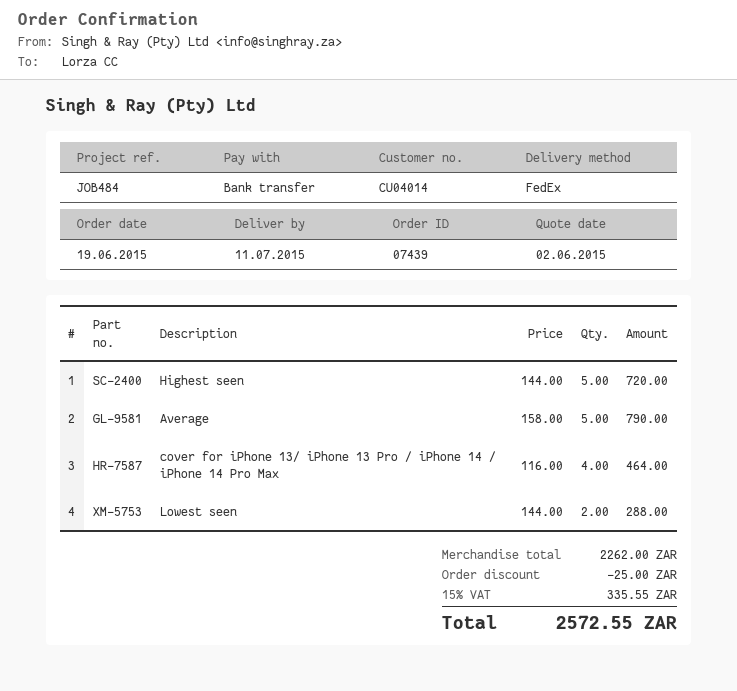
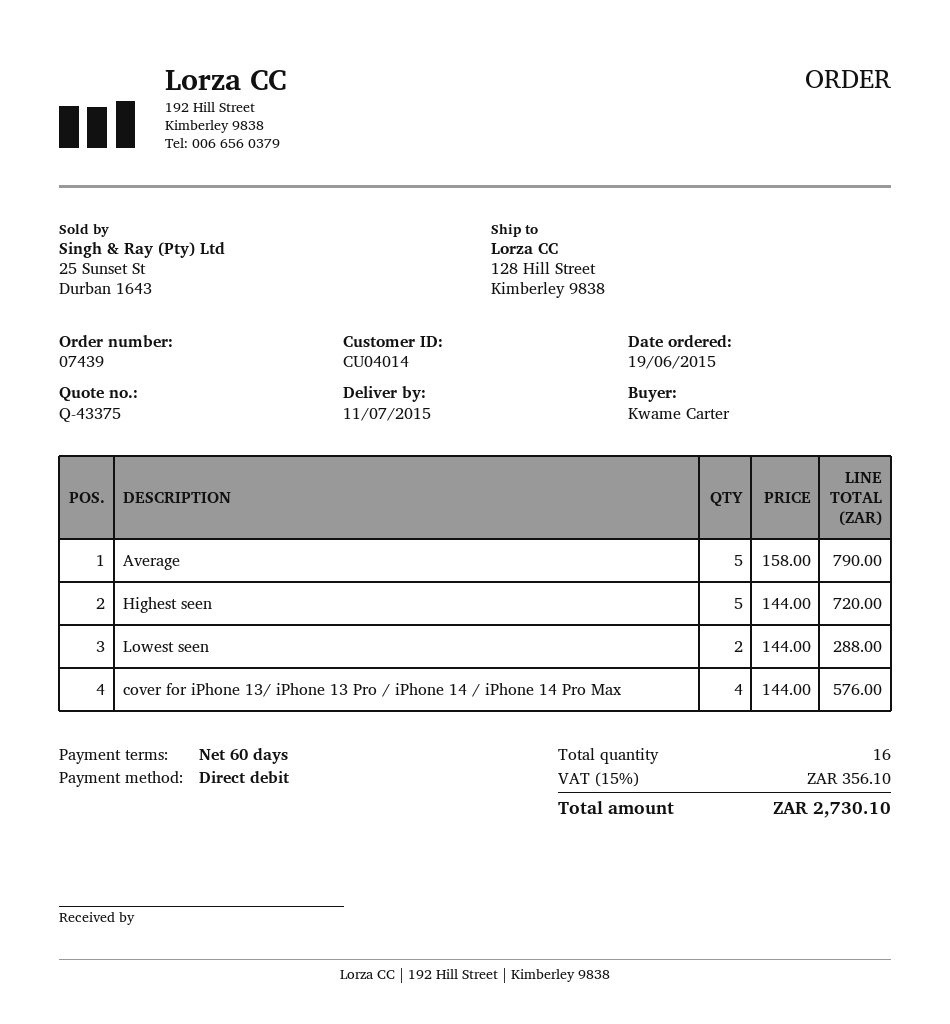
payment method: bank transfer -> direct debit
cover for iPhone 13/ iPhone 13 Pro / iPhone 14 / iPhone 14 Pro Max: 4 x 116.00 = 464.00 -> 4 x 144.00 = 576.00
discount: 25.00 -> none
tax: 15% = 335.55 -> 15% = 356.10
total: 2572.55 -> 2730.10

